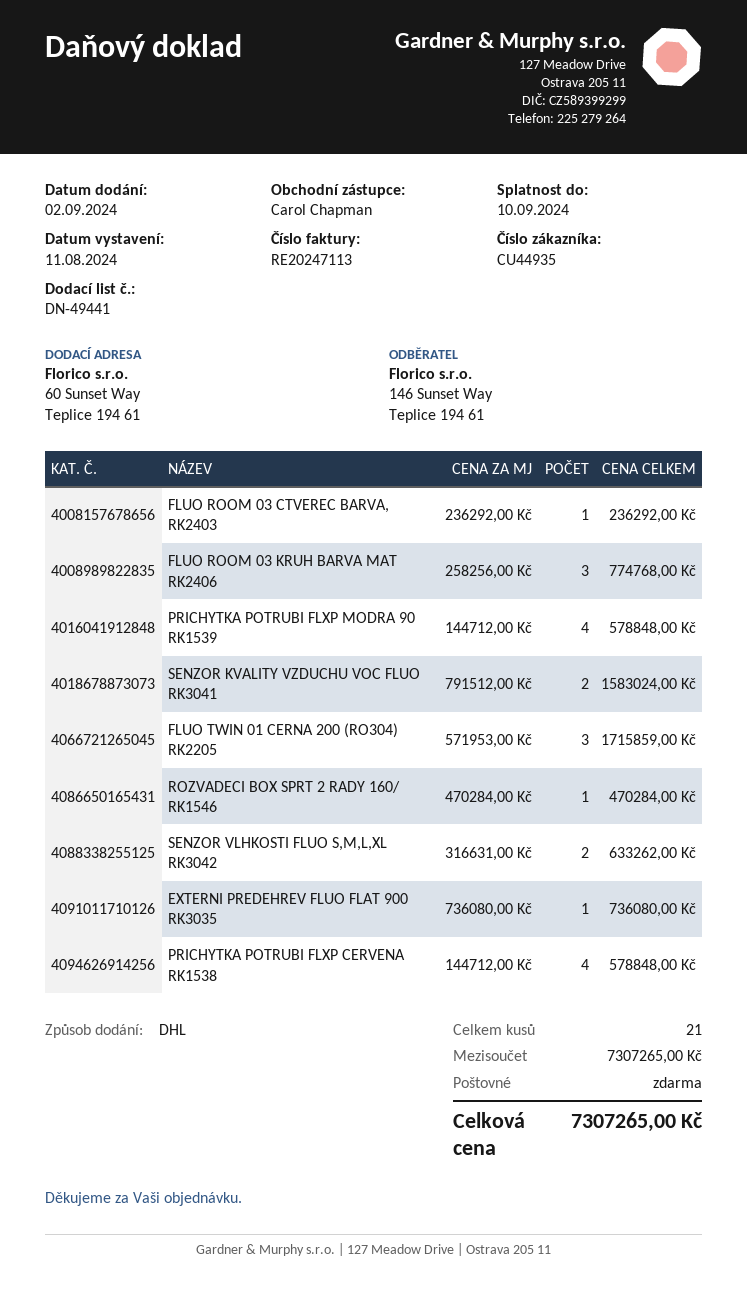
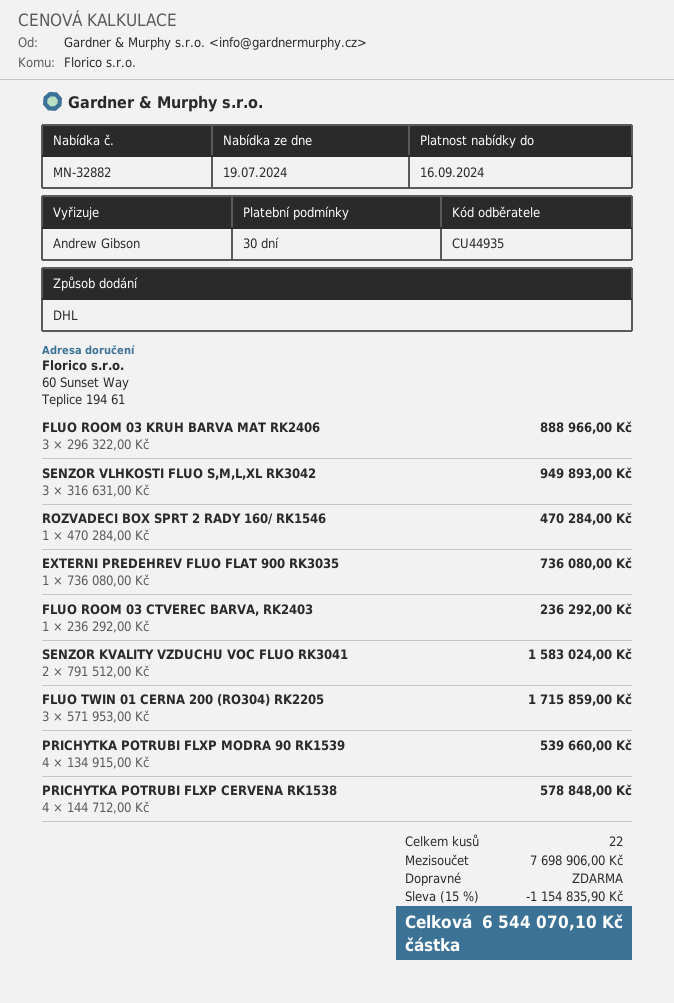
sales rep: Carol Chapman -> Andrew Gibson
FLUO ROOM 03 KRUH BARVA MAT RK2406: 3 x 258256.00 = 774768.00 -> 3 x 296322.00 = 888966.00
PRICHYTKA POTRUBI FLXP MODRA 90 RK1539: 4 x 144712.00 = 578848.00 -> 4 x 134915.00 = 539660.00
SENZOR VLHKOSTI FLUO S,M,L,XL RK3042: 2 x 316631.00 = 633262.00 -> 3 x 316631.00 = 949893.00
total quantity: 21 -> 22
subtotal: 7307265.00 -> 7698906.00
discount: none -> 15% = 1154835.90
total: 7307265.00 -> 6544070.10

